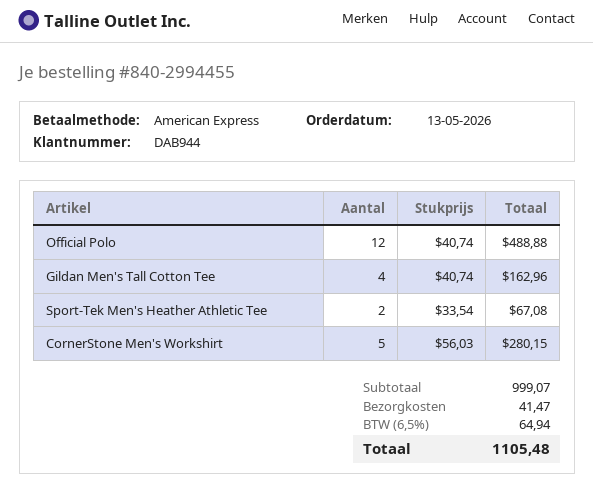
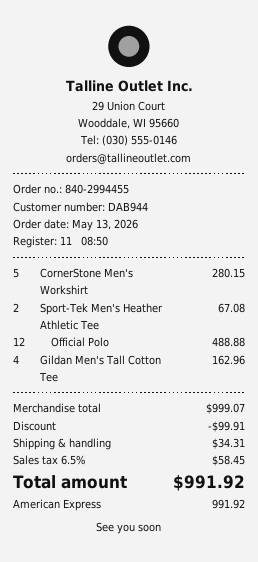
discount: none -> 99.91
shipping: 41.47 -> 34.31
tax: 6.5% = 64.94 -> 6.5% = 58.45
total: 1105.48 -> 991.92

